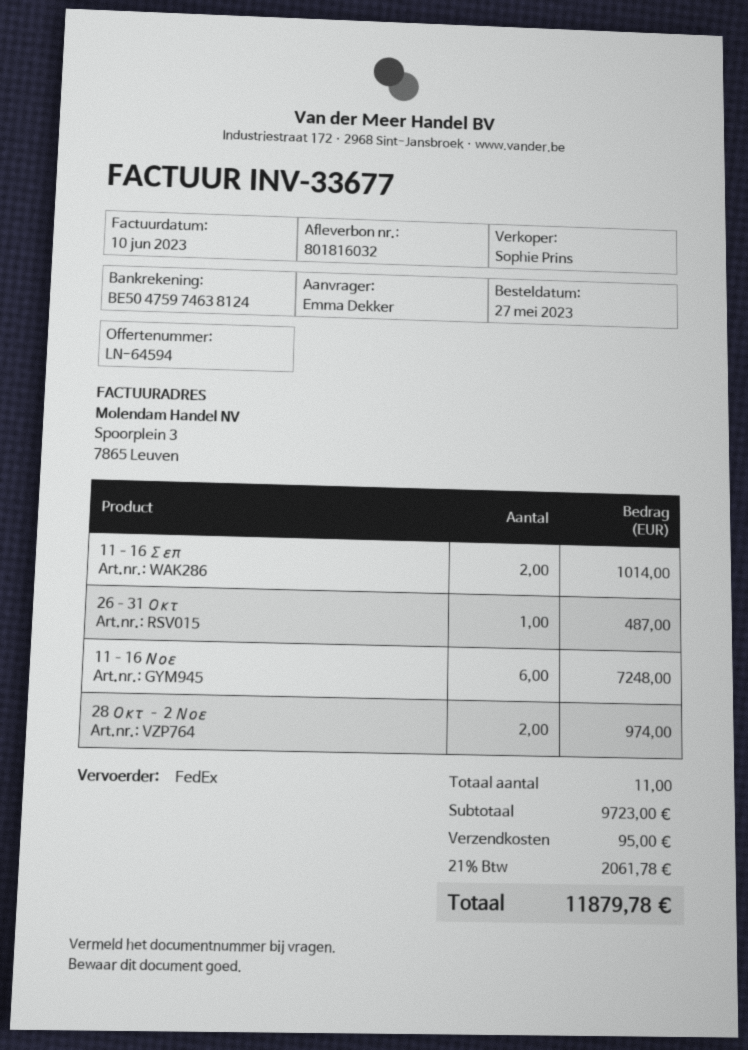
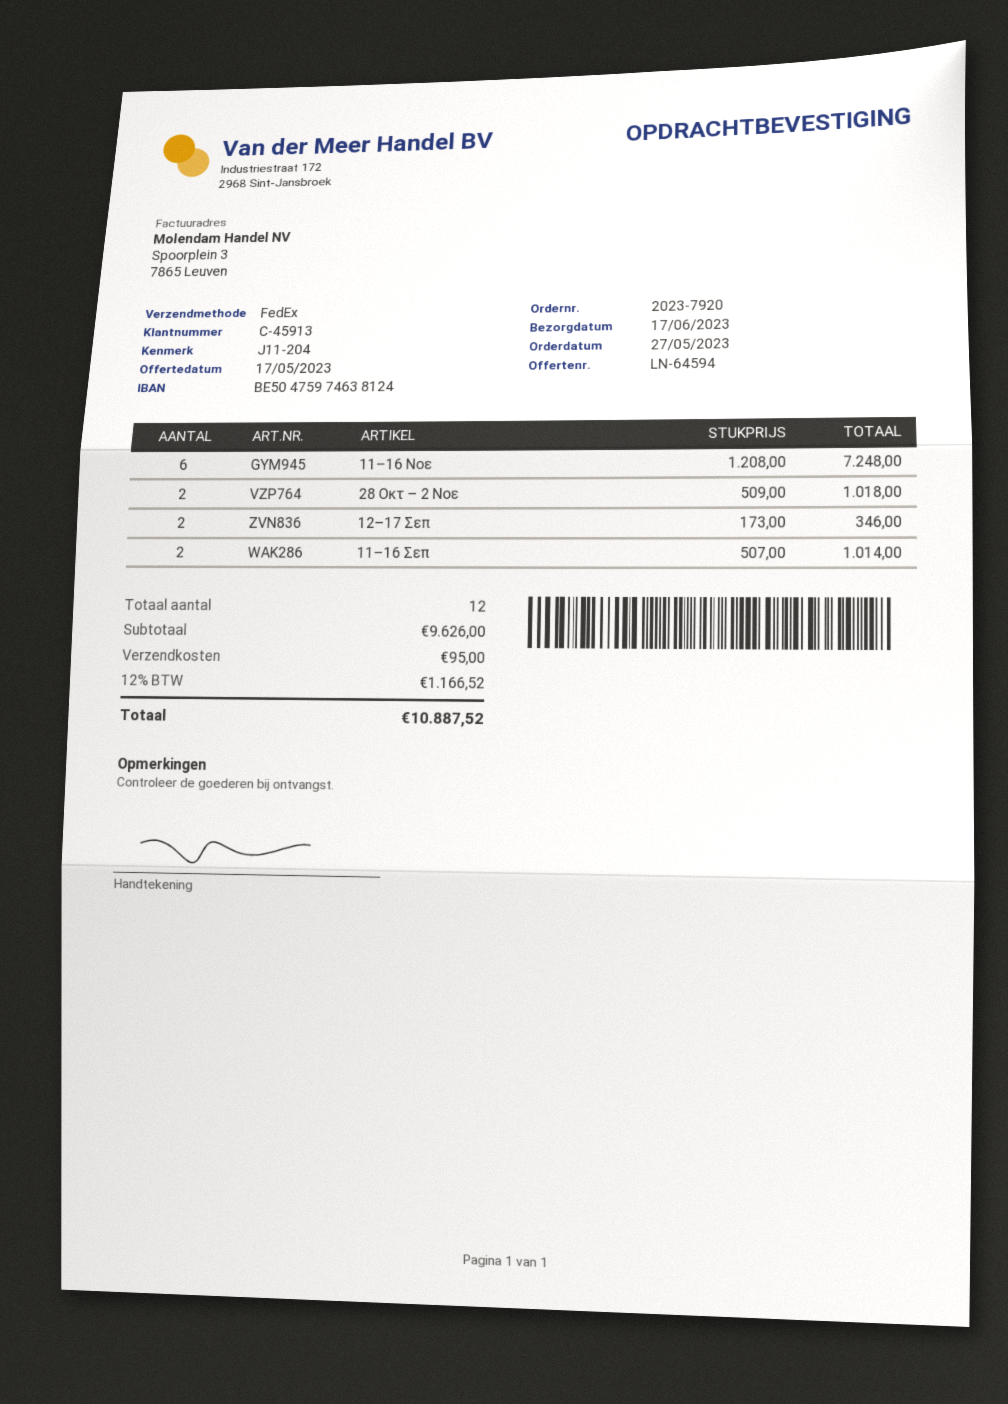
26–31 Οκτ: 1 for 487.00 -> none
28 Οκτ – 2 Νοε: 2 for 974.00 -> 2 for 1018.00
12–17 Σεπ: none -> 2 for 346.00
total quantity: 11 -> 12
subtotal: 9723.00 -> 9626.00
tax: 21% = 2061.78 -> 12% = 1166.52
total: 11879.78 -> 10887.52

